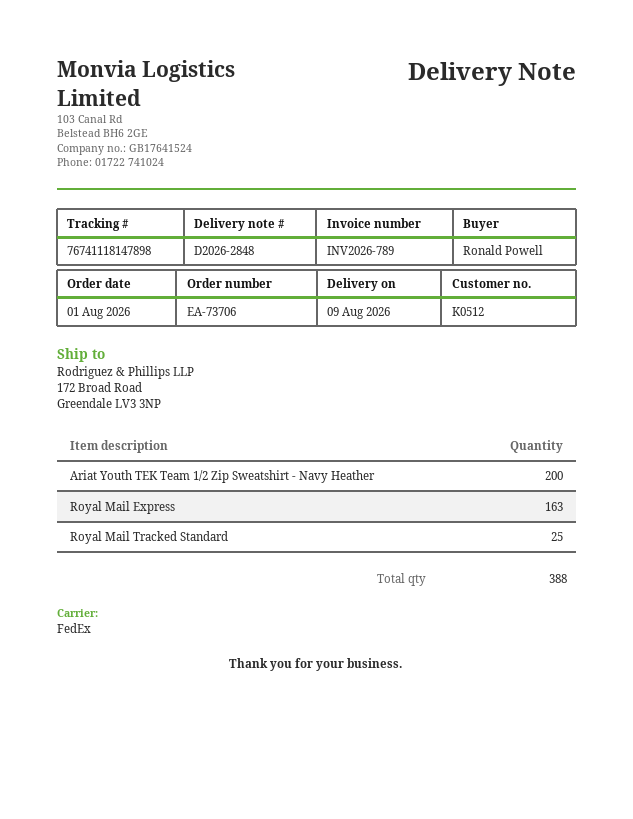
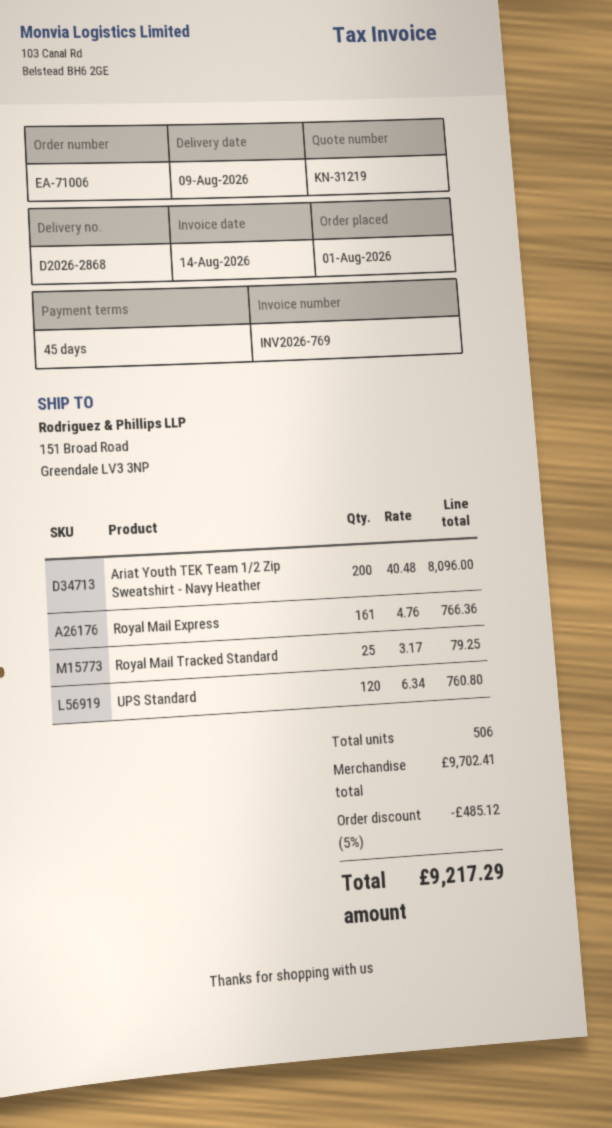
order number: EA-73706 -> EA-71006
delivery note number: D2026-2848 -> D2026-2868
invoice number: INV2026-789 -> INV2026-769
ship to: 172 Broad Road, Greendale LV3 3NP -> 151 Broad Road, Greendale LV3 3NP
Royal Mail Express: 163 -> 161
UPS Standard: none -> 120
total quantity: 388 -> 506

